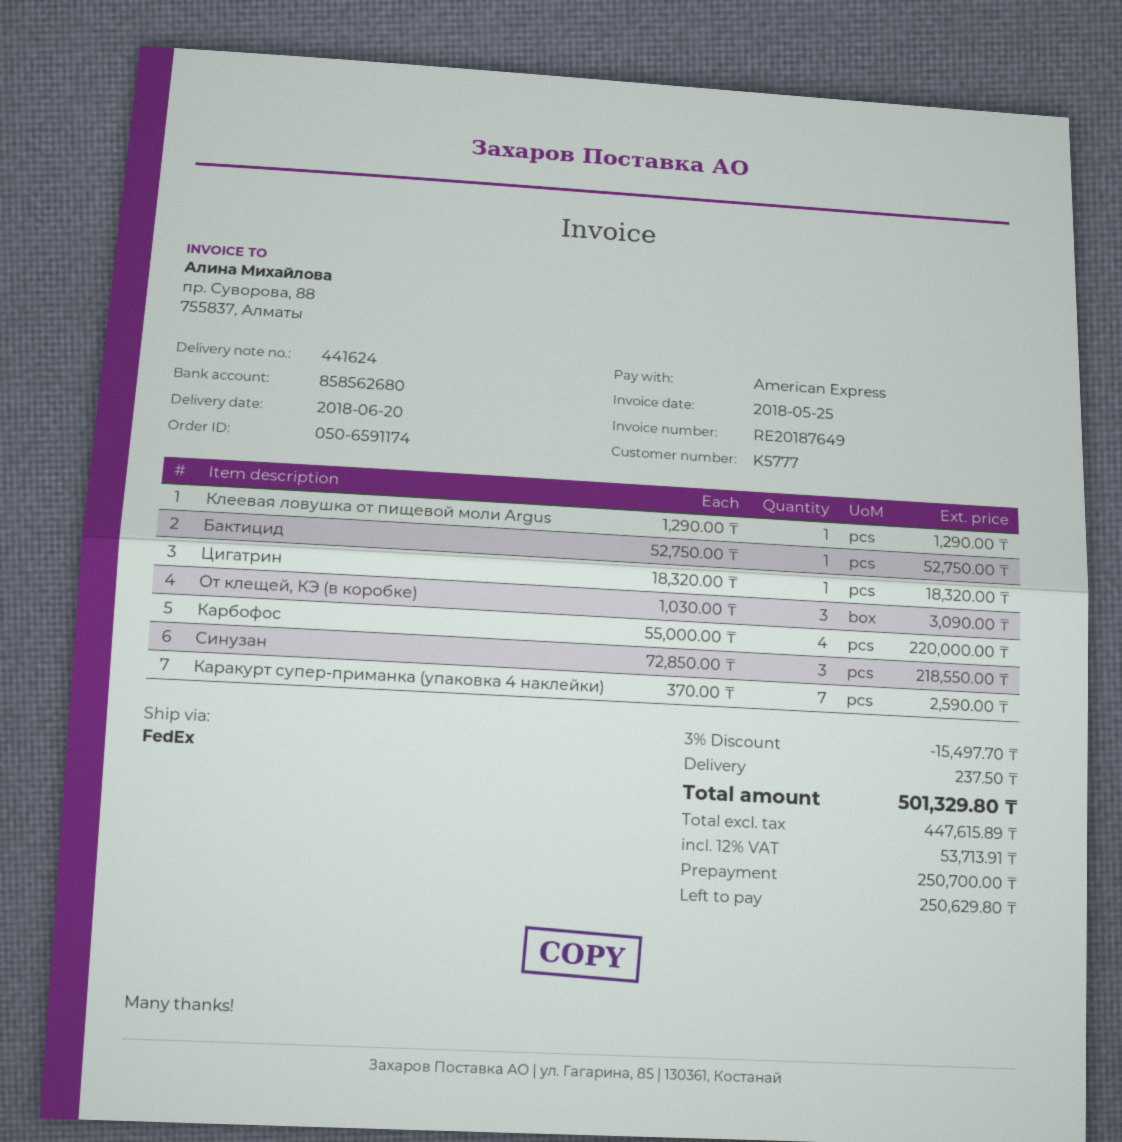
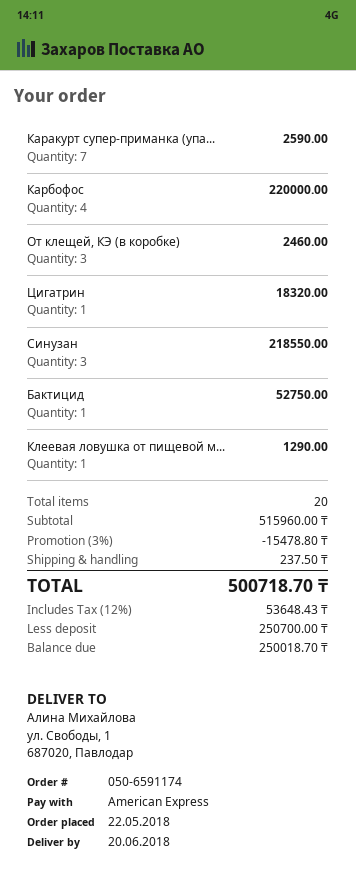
От клещей, КЭ (в коробке): 3 for 3090.00 -> 3 for 2460.00
discount: 3% = 15497.70 -> 3% = 15478.80
tax: 12% = 53713.91 -> 12% = 53648.43
total: 501329.80 -> 500718.70
balance: 250629.80 -> 250018.70

